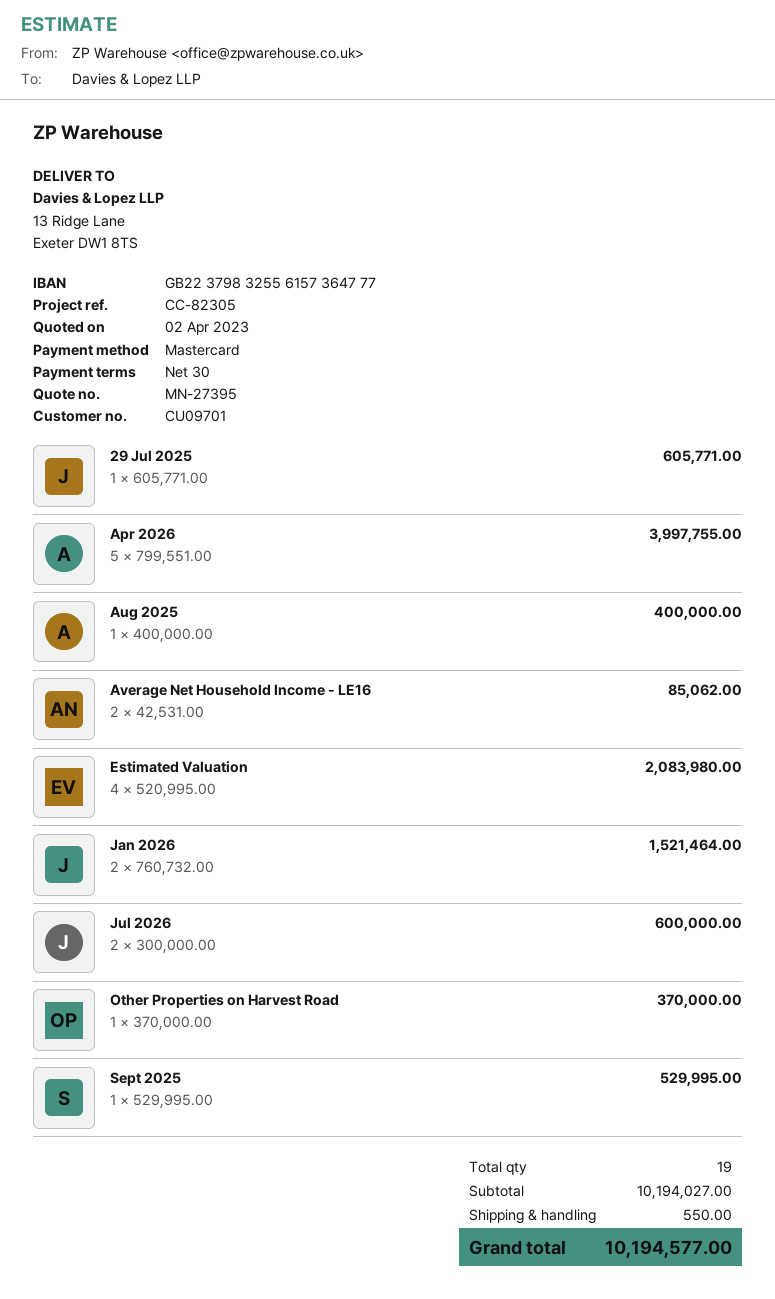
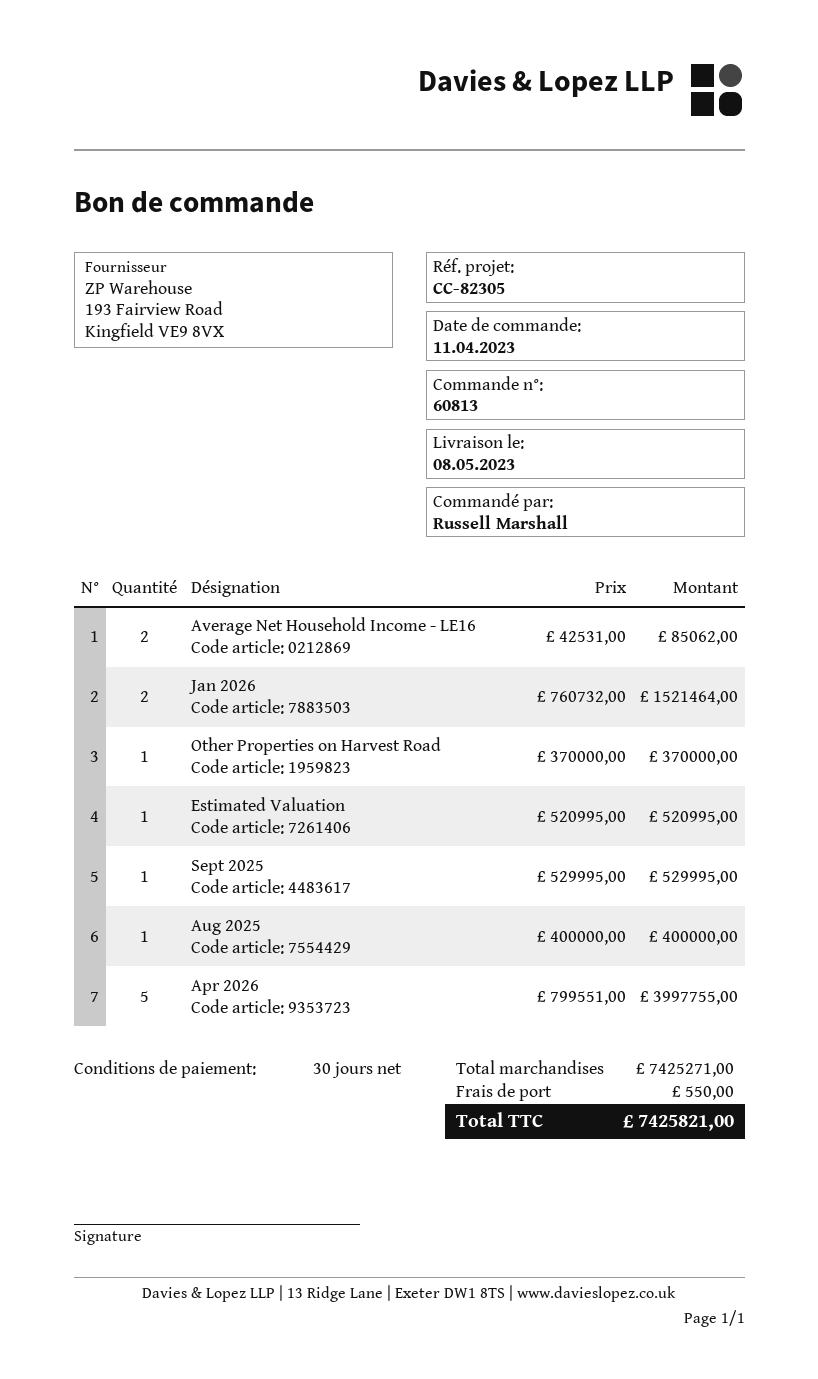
29 Jul 2025: 1 x 605771.00 = 605771.00 -> none
Estimated Valuation: 4 x 520995.00 = 2083980.00 -> 1 x 520995.00 = 520995.00
Jul 2026: 2 x 300000.00 = 600000.00 -> none
subtotal: 10194027.00 -> 7425271.00
total: 10194577.00 -> 7425821.00

